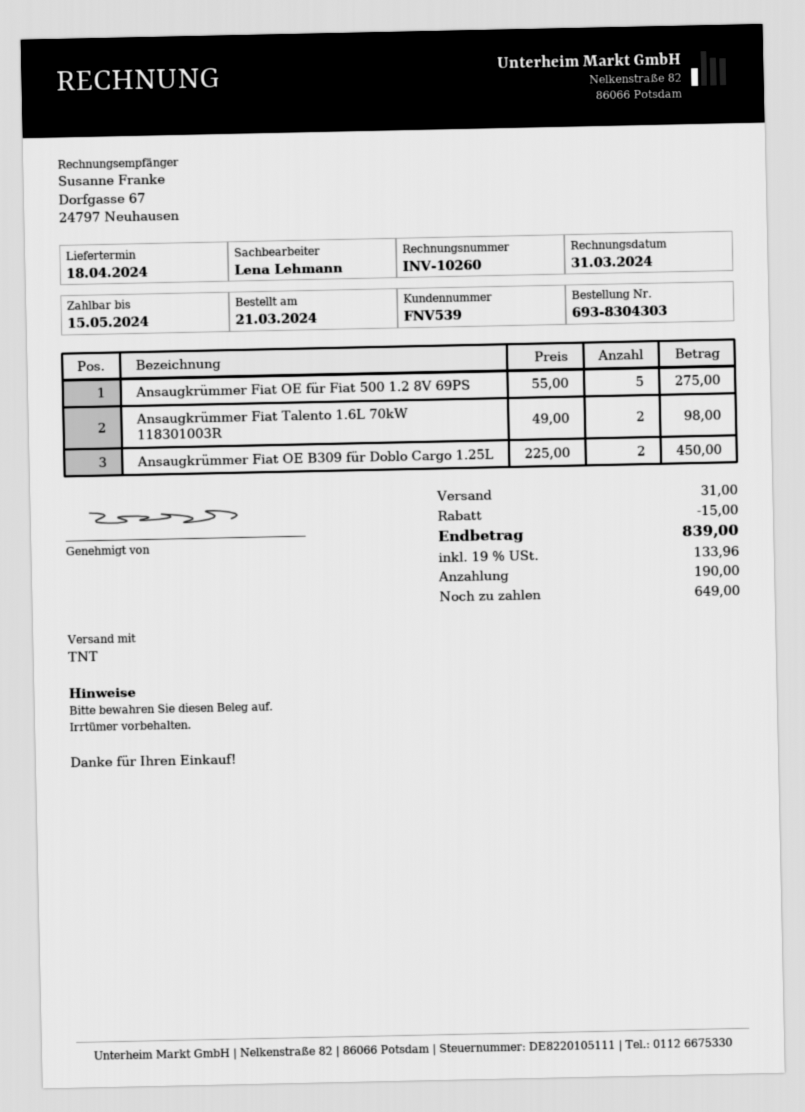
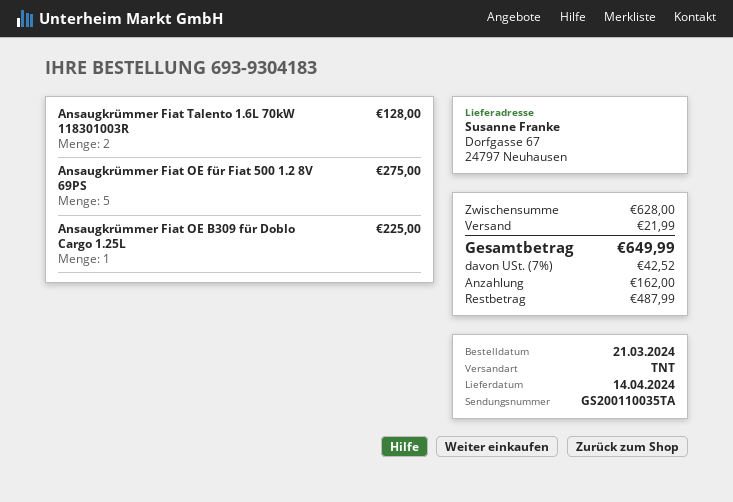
order number: 693-8304303 -> 693-9304183
delivery date: 2024-04-18 -> 2024-04-14
Ansaugkrümmer Fiat Talento 1.6L 70kW 118301003R: 2 for 98.00 -> 2 for 128.00
Ansaugkrümmer Fiat OE B309 für Doblo Cargo 1.25L: 2 for 450.00 -> 1 for 225.00
discount: 15.00 -> none
shipping: 31.00 -> 21.99
tax: 19% = 133.96 -> 7% = 42.52
total: 839.00 -> 649.99
deposit: 190.00 -> 162.00
balance: 649.00 -> 487.99

